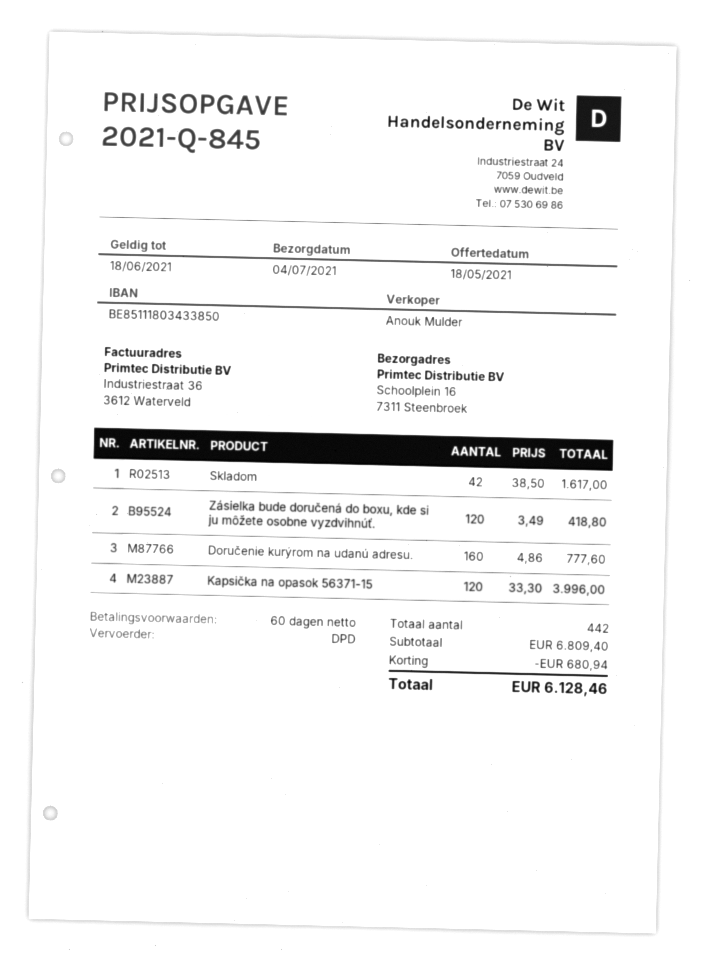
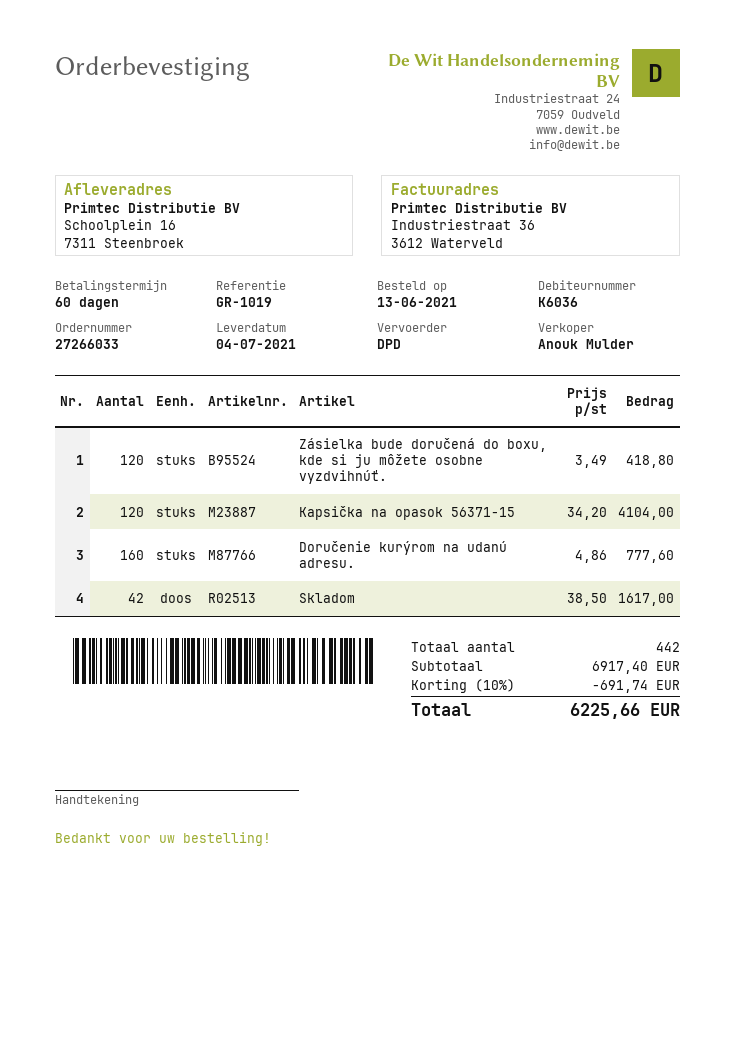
Kapsička na opasok 56371-15: 120 x 33.30 = 3996.00 -> 120 x 34.20 = 4104.00
subtotal: 6809.40 -> 6917.40
discount: 680.94 -> 691.74
total: 6128.46 -> 6225.66

